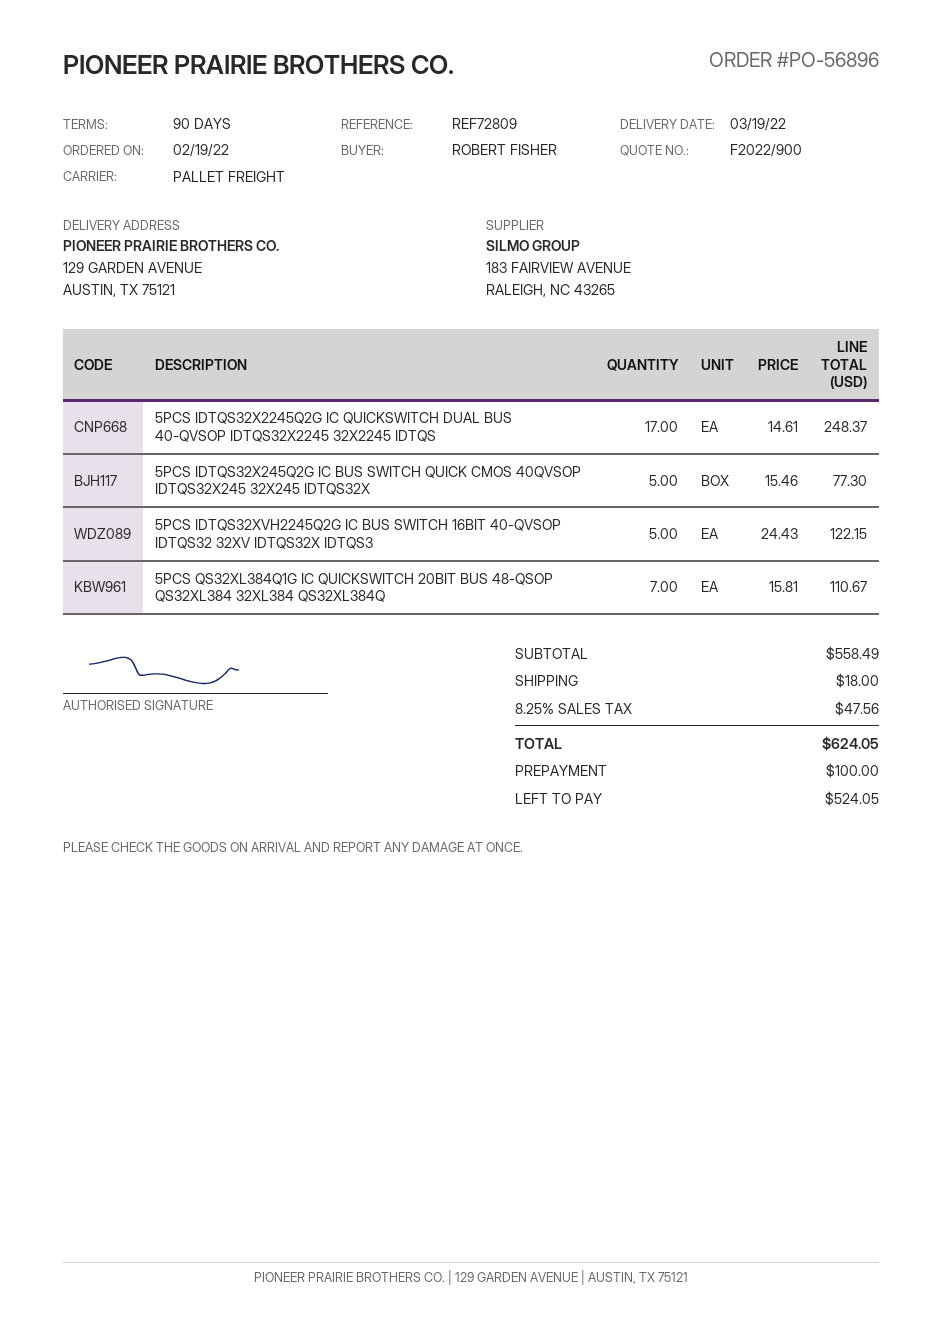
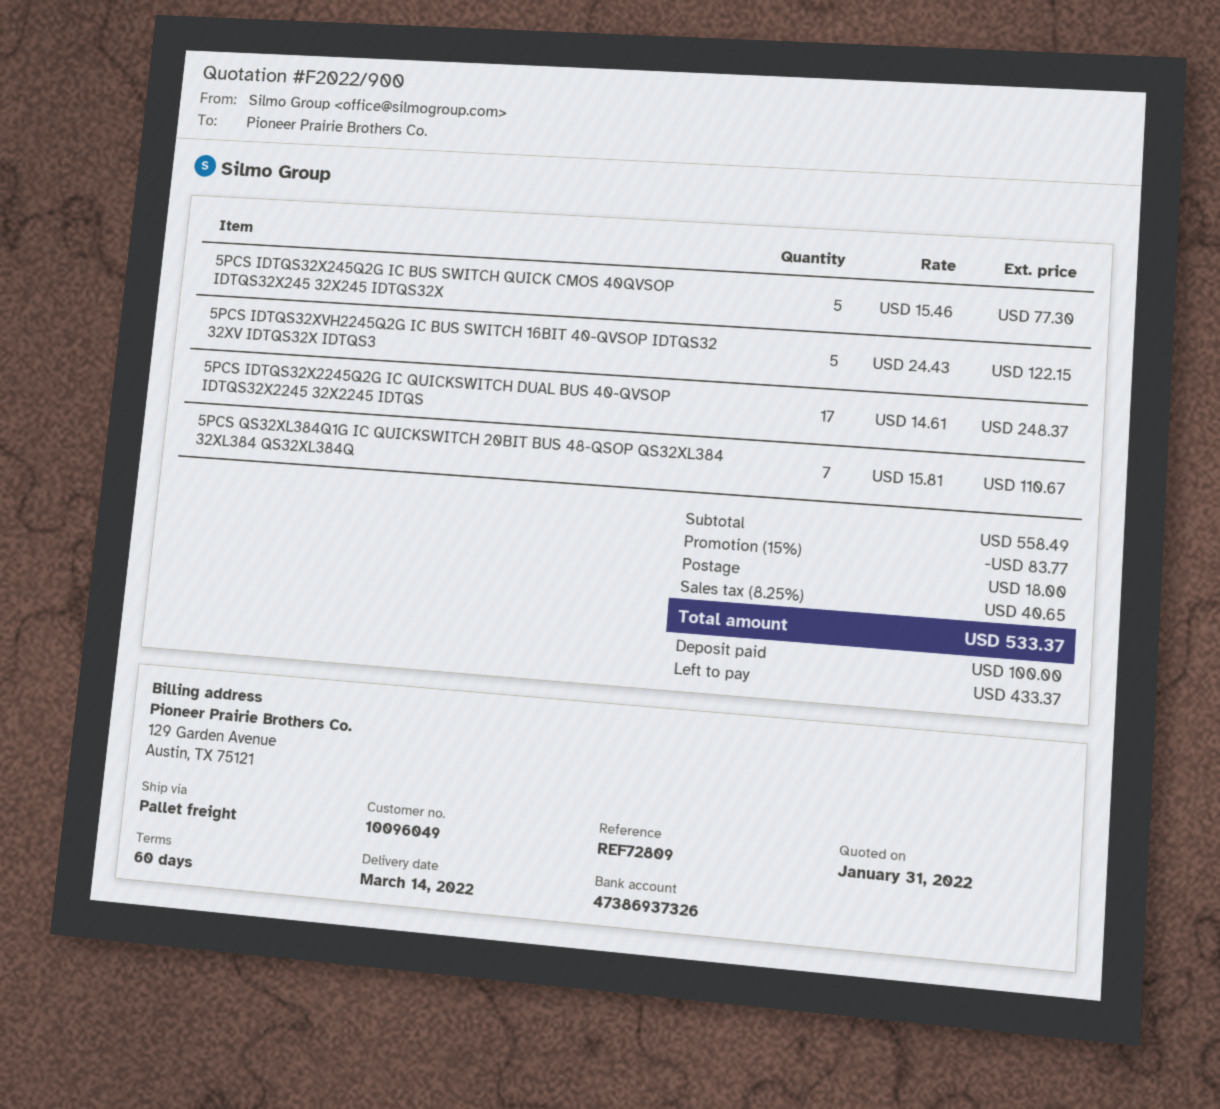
delivery date: 2022-03-19 -> 2022-03-14
payment terms: 90 days -> 60 days
discount: none -> 15% = 83.77
tax: 8.25% = 47.56 -> 8.25% = 40.65
total: 624.05 -> 533.37
balance: 524.05 -> 433.37

